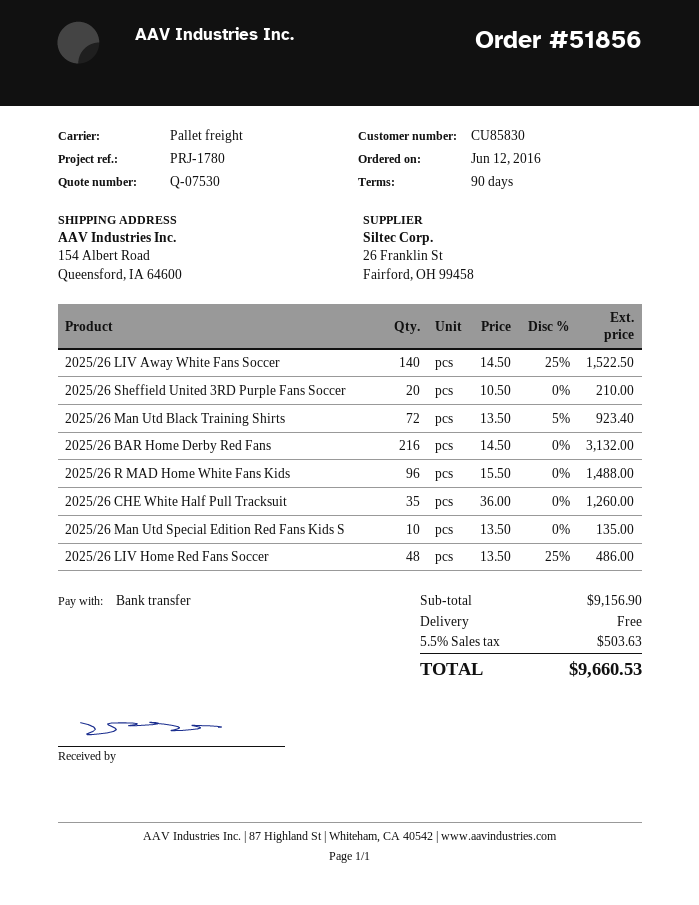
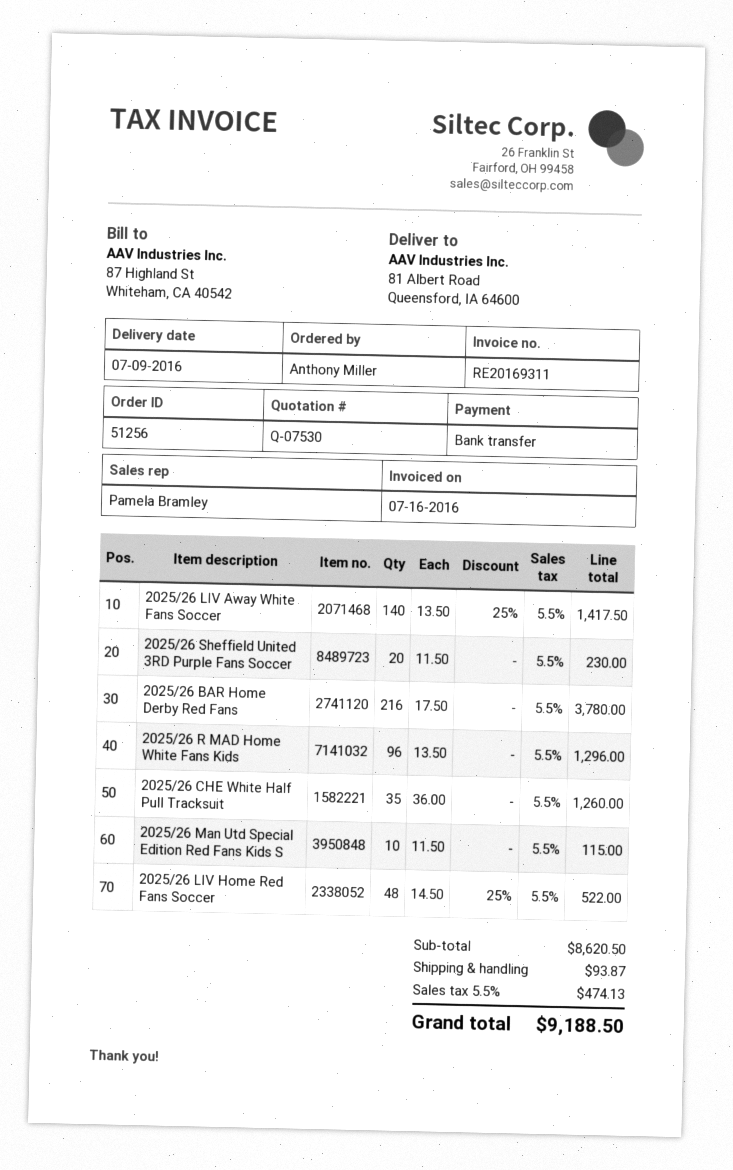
order number: 51856 -> 51256
ship to: 154 Albert Road, Queensford, IA 64600 -> 81 Albert Road, Queensford, IA 64600
2025/26 LIV Away White Fans Soccer: 140 x 14.50 - 25% = 1522.50 -> 140 x 13.50 - 25% = 1417.50
2025/26 Sheffield United 3RD Purple Fans Soccer: 20 x 10.50 = 210.00 -> 20 x 11.50 = 230.00
2025/26 Man Utd Black Training Shirts: 72 x 13.50 - 5% = 923.40 -> none
2025/26 BAR Home Derby Red Fans: 216 x 14.50 = 3132.00 -> 216 x 17.50 = 3780.00
2025/26 R MAD Home White Fans Kids: 96 x 15.50 = 1488.00 -> 96 x 13.50 = 1296.00
2025/26 Man Utd Special Edition Red Fans Kids S: 10 x 13.50 = 135.00 -> 10 x 11.50 = 115.00
2025/26 LIV Home Red Fans Soccer: 48 x 13.50 - 25% = 486.00 -> 48 x 14.50 - 25% = 522.00
subtotal: 9156.90 -> 8620.50
shipping: 0.00 -> 93.87
tax: 5.5% = 503.63 -> 5.5% = 474.13
total: 9660.53 -> 9188.50

